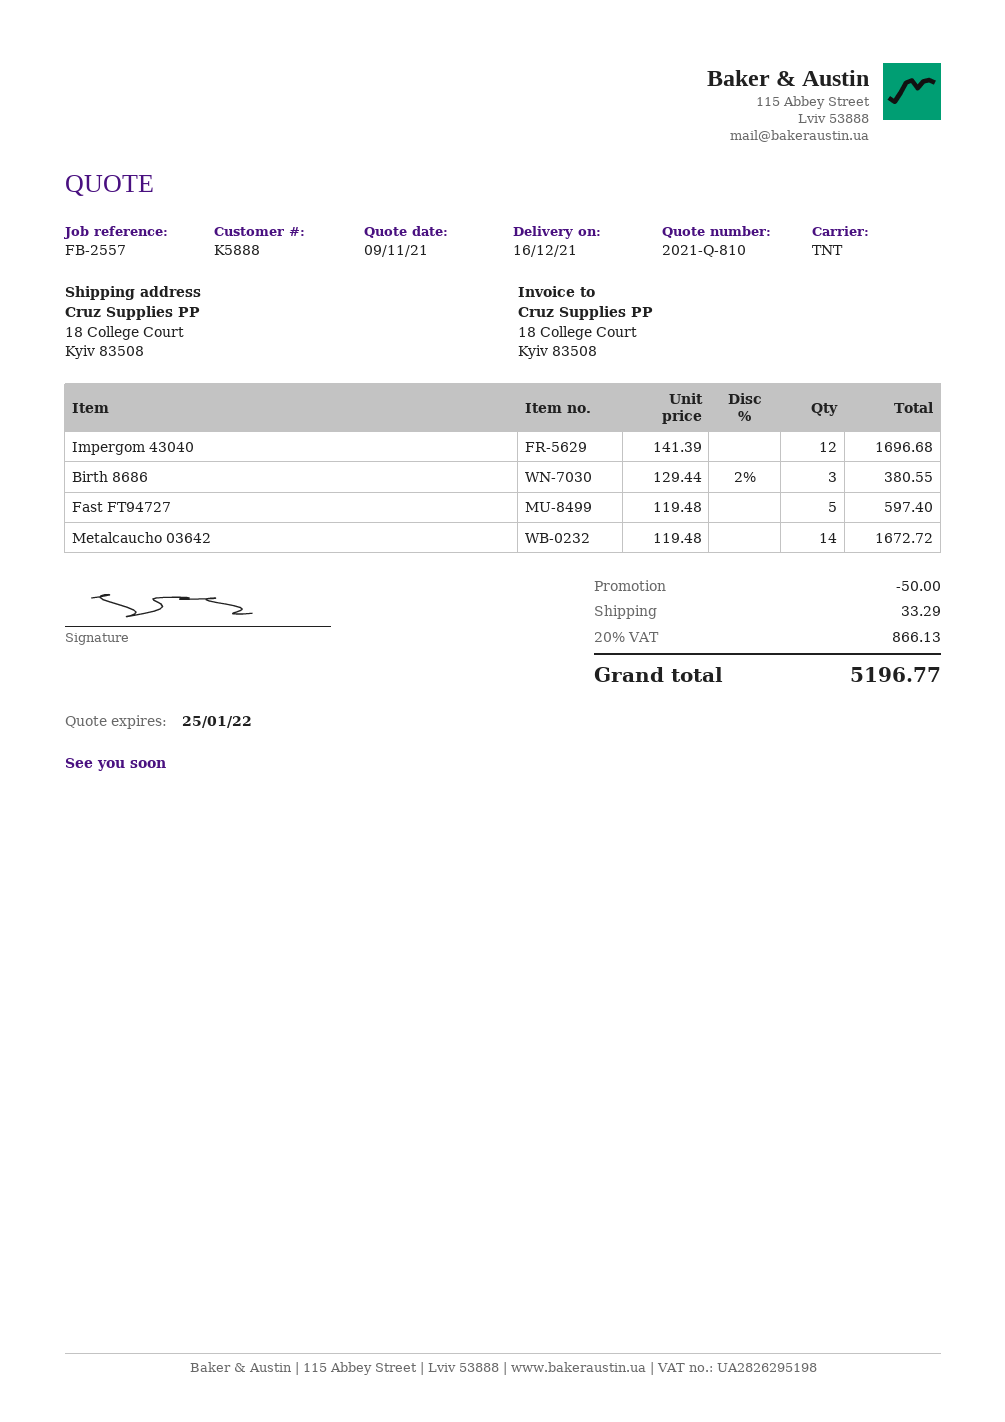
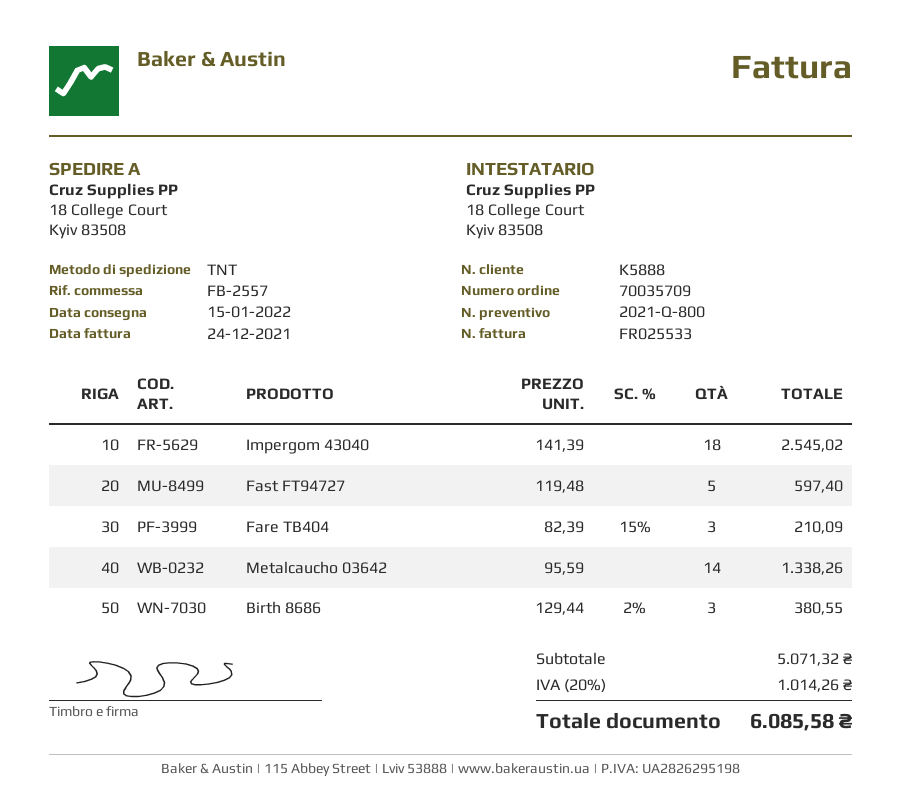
quote number: 2021-Q-810 -> 2021-Q-800
delivery date: 2021-12-16 -> 2022-01-15
Impergom 43040: 12 x 141.39 = 1696.68 -> 18 x 141.39 = 2545.02
Metalcaucho 03642: 14 x 119.48 = 1672.72 -> 14 x 95.59 = 1338.26
Fare TB404: none -> 3 x 82.39 - 15% = 210.09
discount: 50.00 -> none
shipping: 33.29 -> none
tax: 20% = 866.13 -> 20% = 1014.26
total: 5196.77 -> 6085.58

